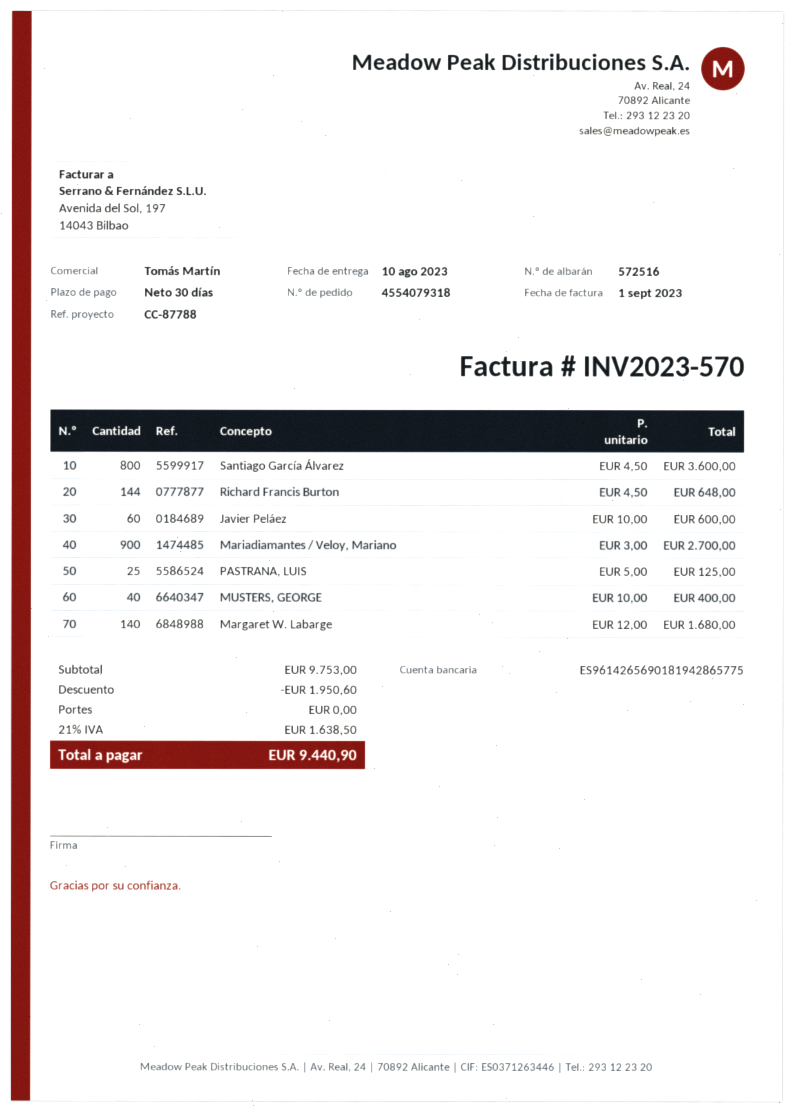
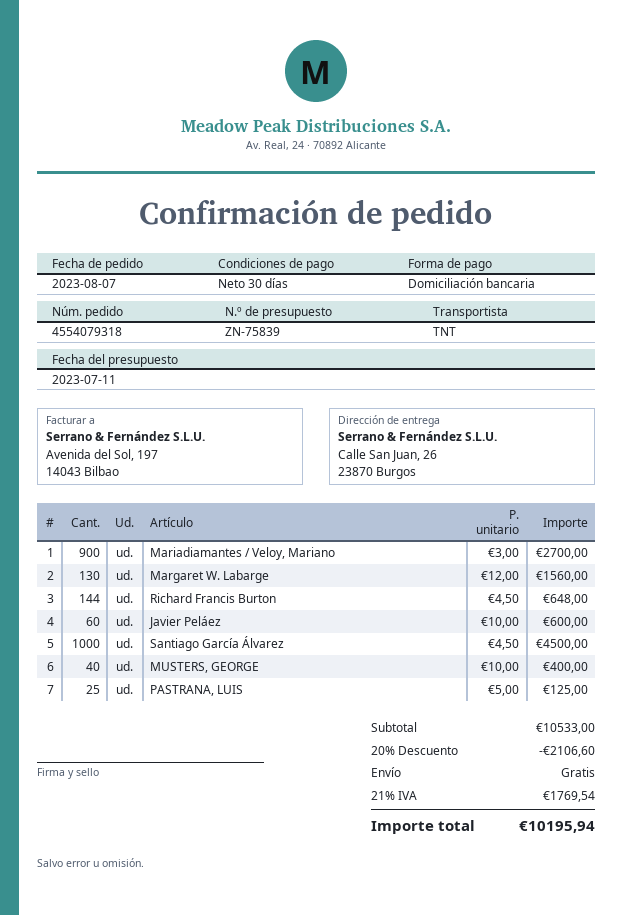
Santiago García Álvarez: 800 x 4.50 = 3600.00 -> 1000 x 4.50 = 4500.00
Margaret W. Labarge: 140 x 12.00 = 1680.00 -> 130 x 12.00 = 1560.00
subtotal: 9753.00 -> 10533.00
discount: 1950.60 -> 2106.60
tax: 21% = 1638.50 -> 21% = 1769.54
total: 9440.90 -> 10195.94

